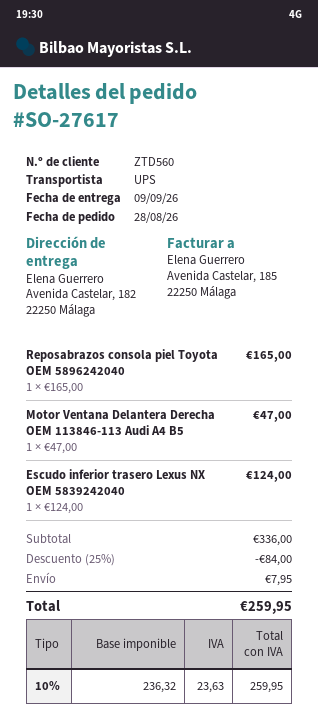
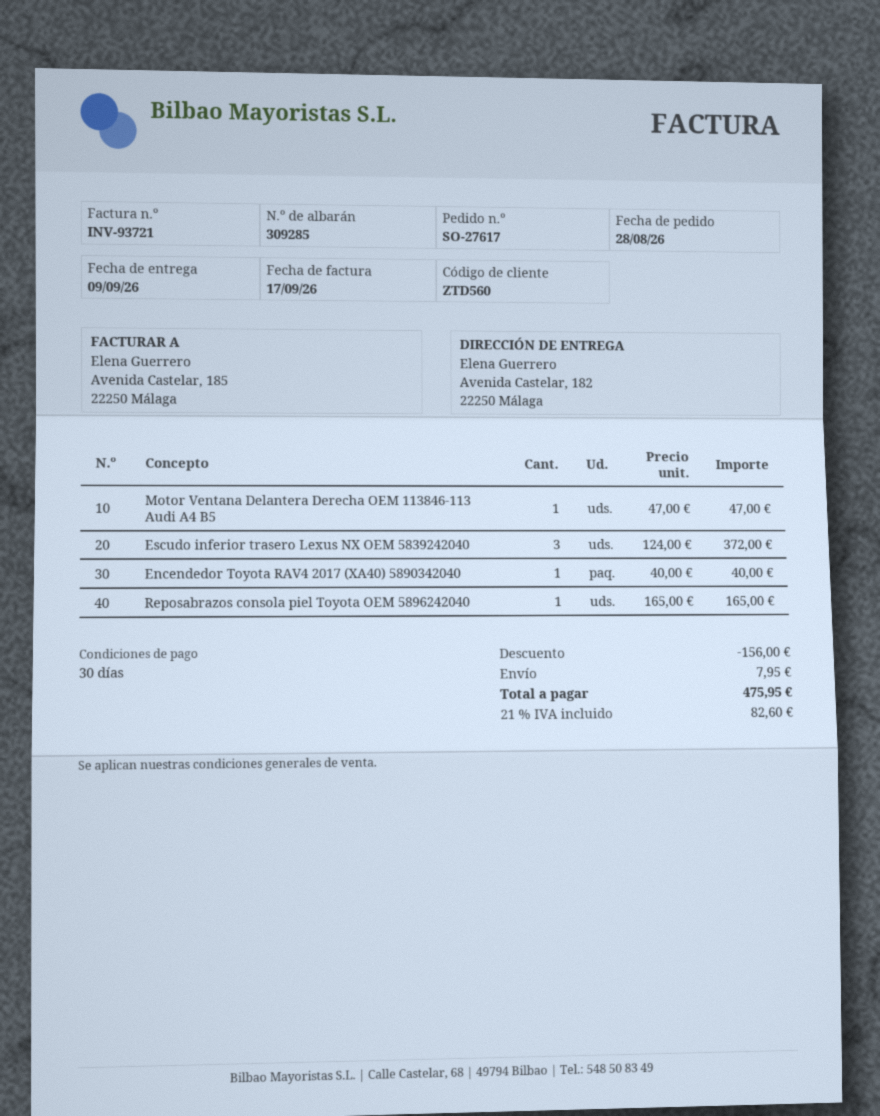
Escudo inferior trasero Lexus NX OEM 5839242040: 1 x 124.00 = 124.00 -> 3 x 124.00 = 372.00
Encendedor Toyota RAV4 2017 (XA40) 5890342040: none -> 1 x 40.00 = 40.00
discount: 84.00 -> 156.00
tax: 10% = 23.63 -> 21% = 82.60
total: 259.95 -> 475.95

